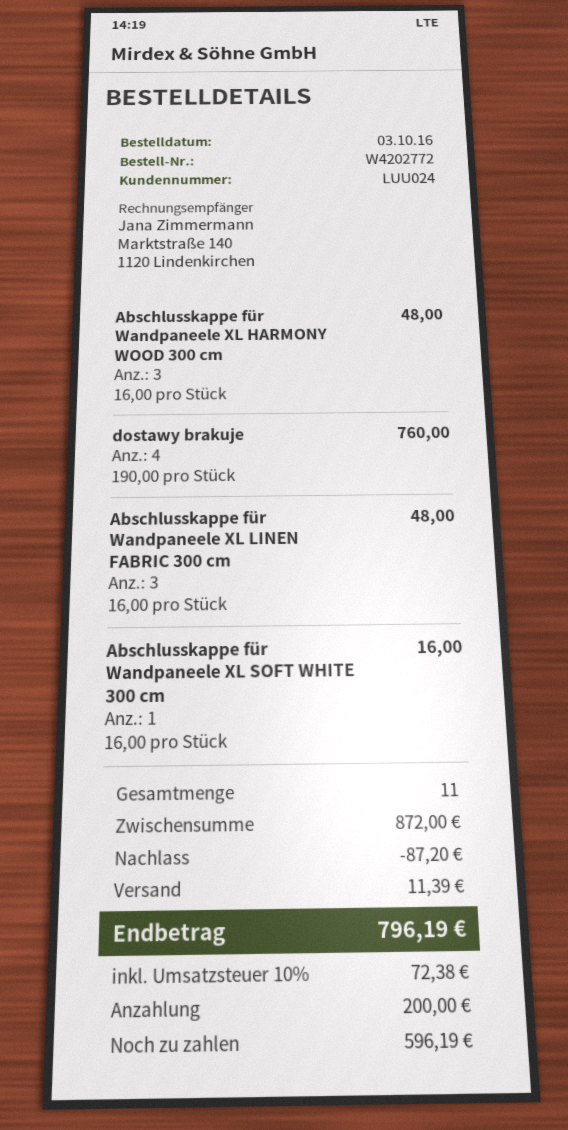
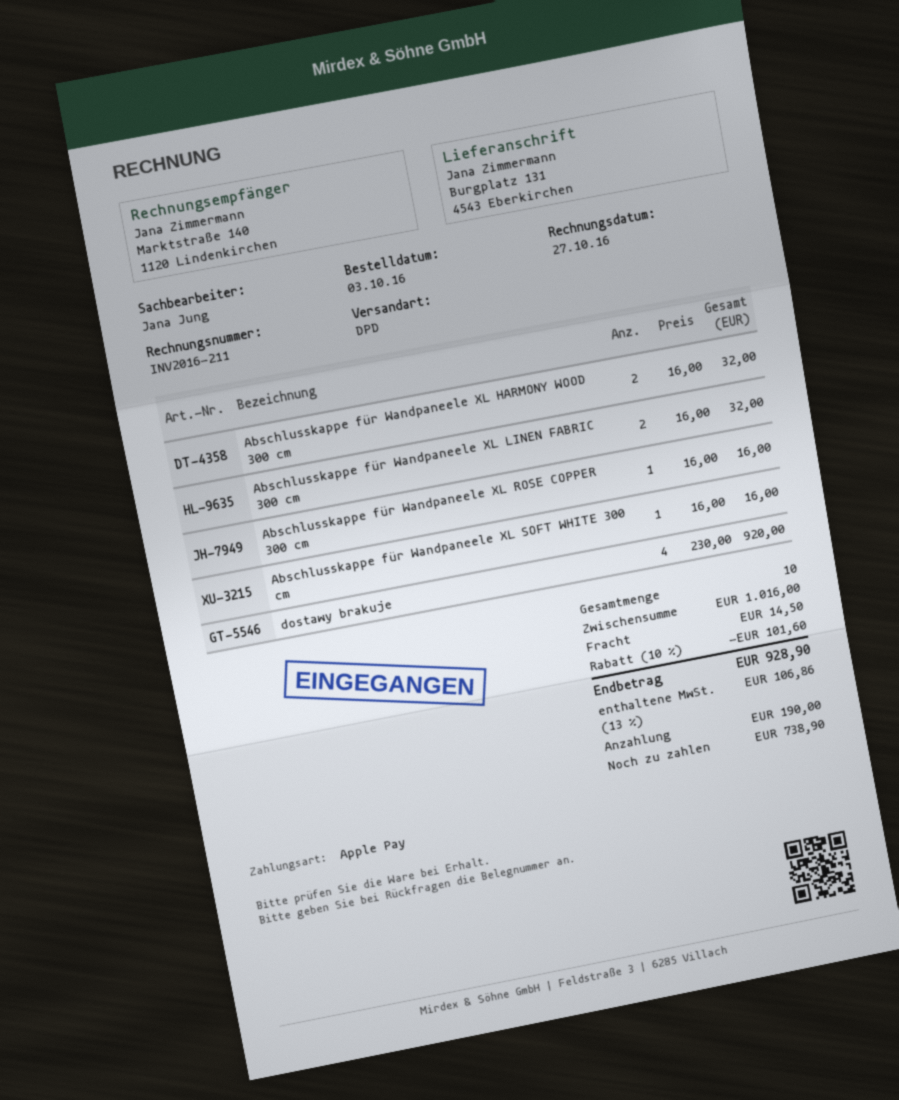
Abschlusskappe für Wandpaneele XL HARMONY WOOD 300 cm: 3 x 16.00 = 48.00 -> 2 x 16.00 = 32.00
dostawy brakuje: 4 x 190.00 = 760.00 -> 4 x 230.00 = 920.00
Abschlusskappe für Wandpaneele XL LINEN FABRIC 300 cm: 3 x 16.00 = 48.00 -> 2 x 16.00 = 32.00
Abschlusskappe für Wandpaneele XL ROSE COPPER 300 cm: none -> 1 x 16.00 = 16.00
total quantity: 11 -> 10
subtotal: 872.00 -> 1016.00
discount: 87.20 -> 101.60
shipping: 11.39 -> 14.50
tax: 10% = 72.38 -> 13% = 106.86
total: 796.19 -> 928.90
deposit: 200.00 -> 190.00
balance: 596.19 -> 738.90

